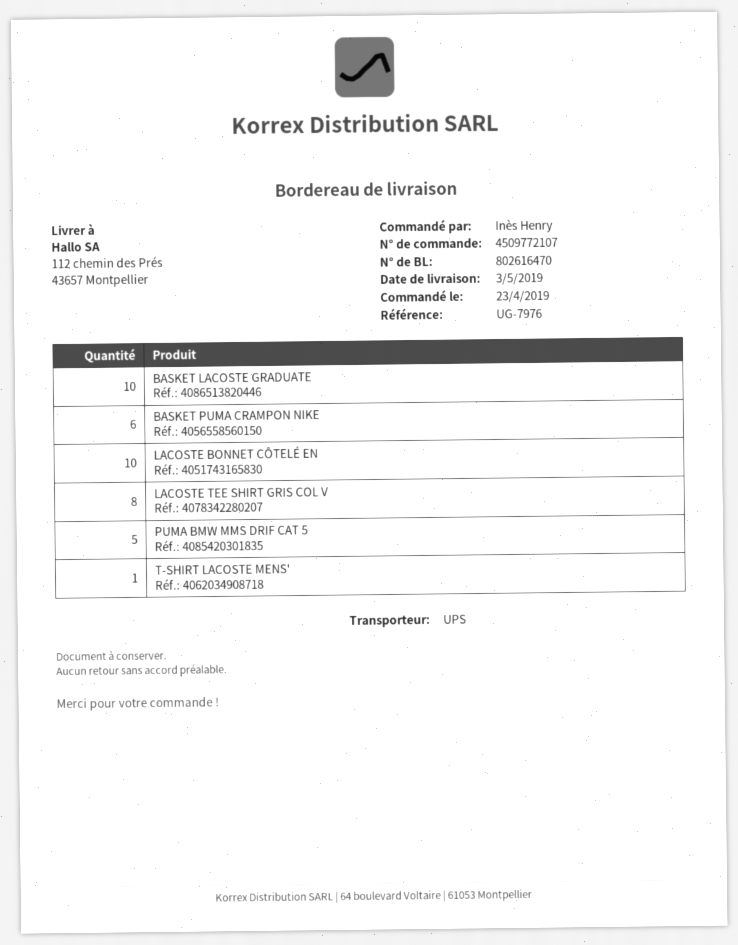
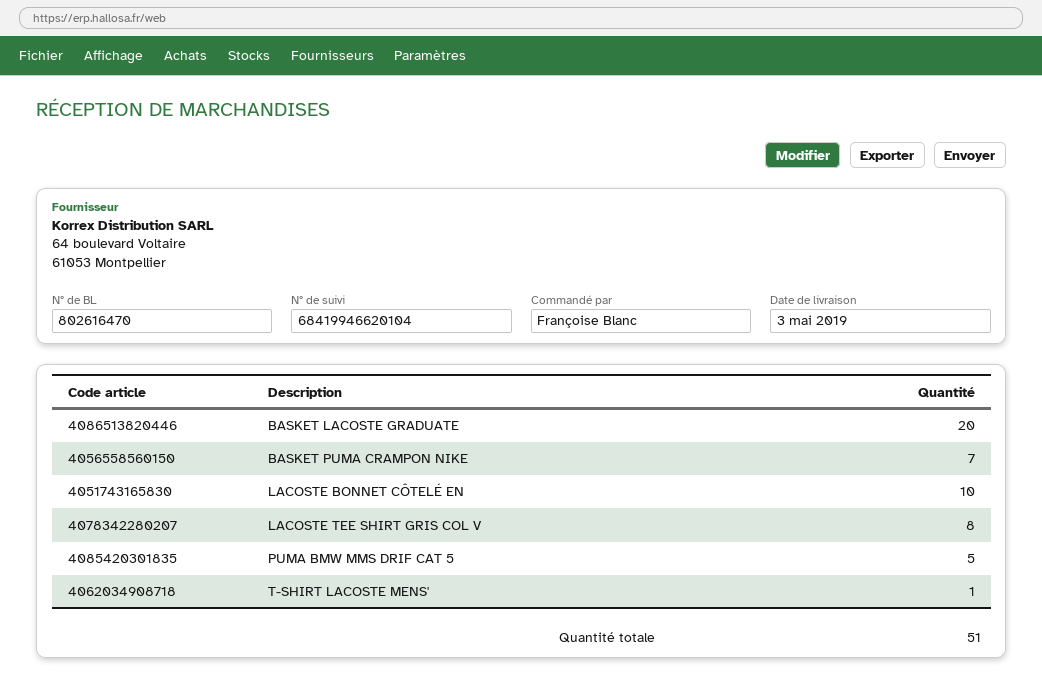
ordered by: Inès Henry -> Françoise Blanc
BASKET LACOSTE GRADUATE: 10 -> 20
BASKET PUMA CRAMPON NIKE: 6 -> 7

